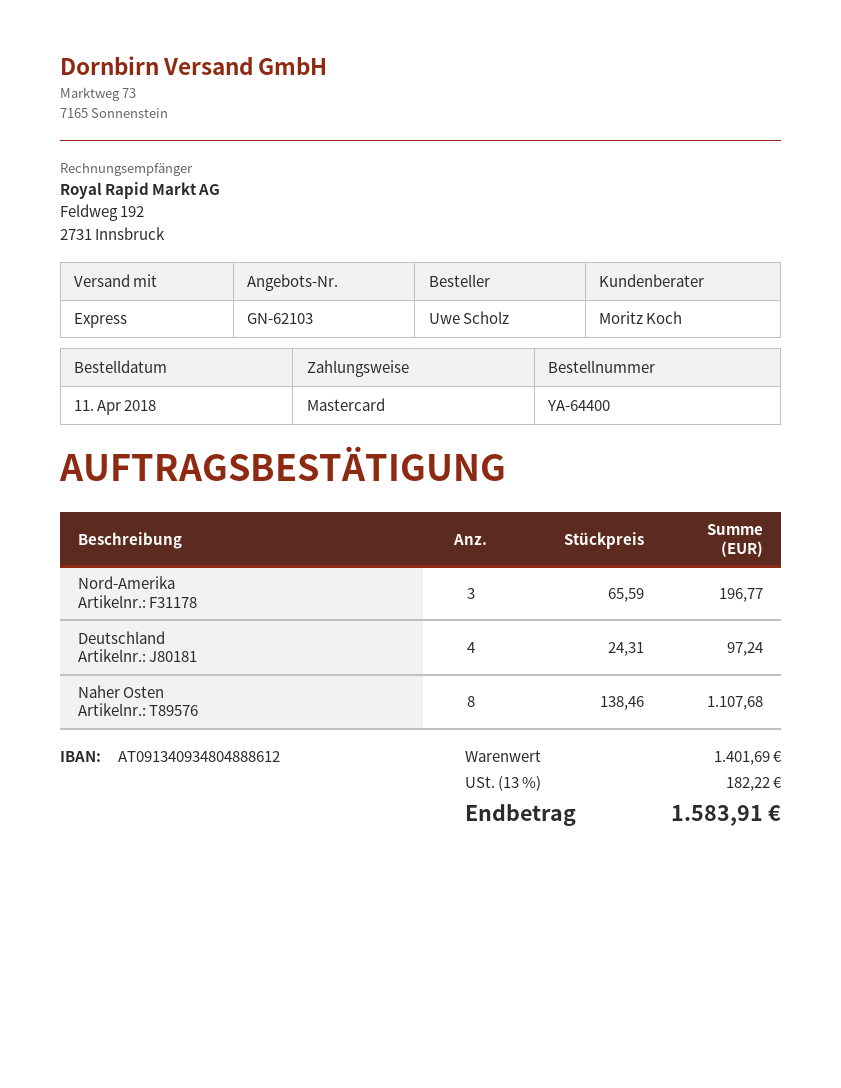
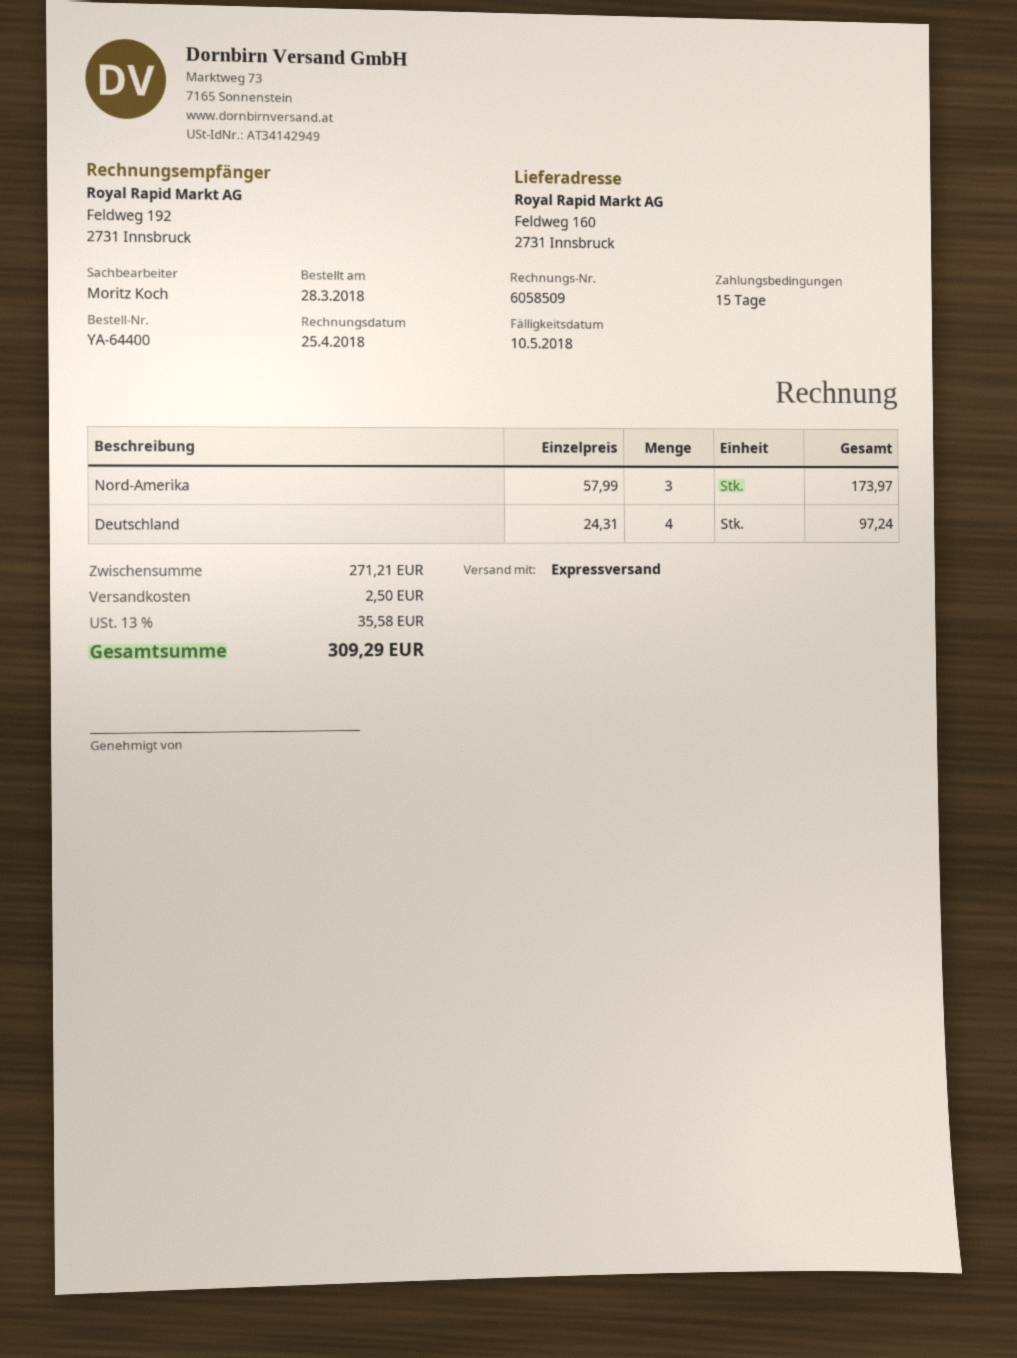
order date: 2018-04-11 -> 2018-03-28
Nord-Amerika: 3 x 65.59 = 196.77 -> 3 x 57.99 = 173.97
Naher Osten: 8 x 138.46 = 1107.68 -> none
subtotal: 1401.69 -> 271.21
shipping: none -> 2.50
tax: 13% = 182.22 -> 13% = 35.58
total: 1583.91 -> 309.29

